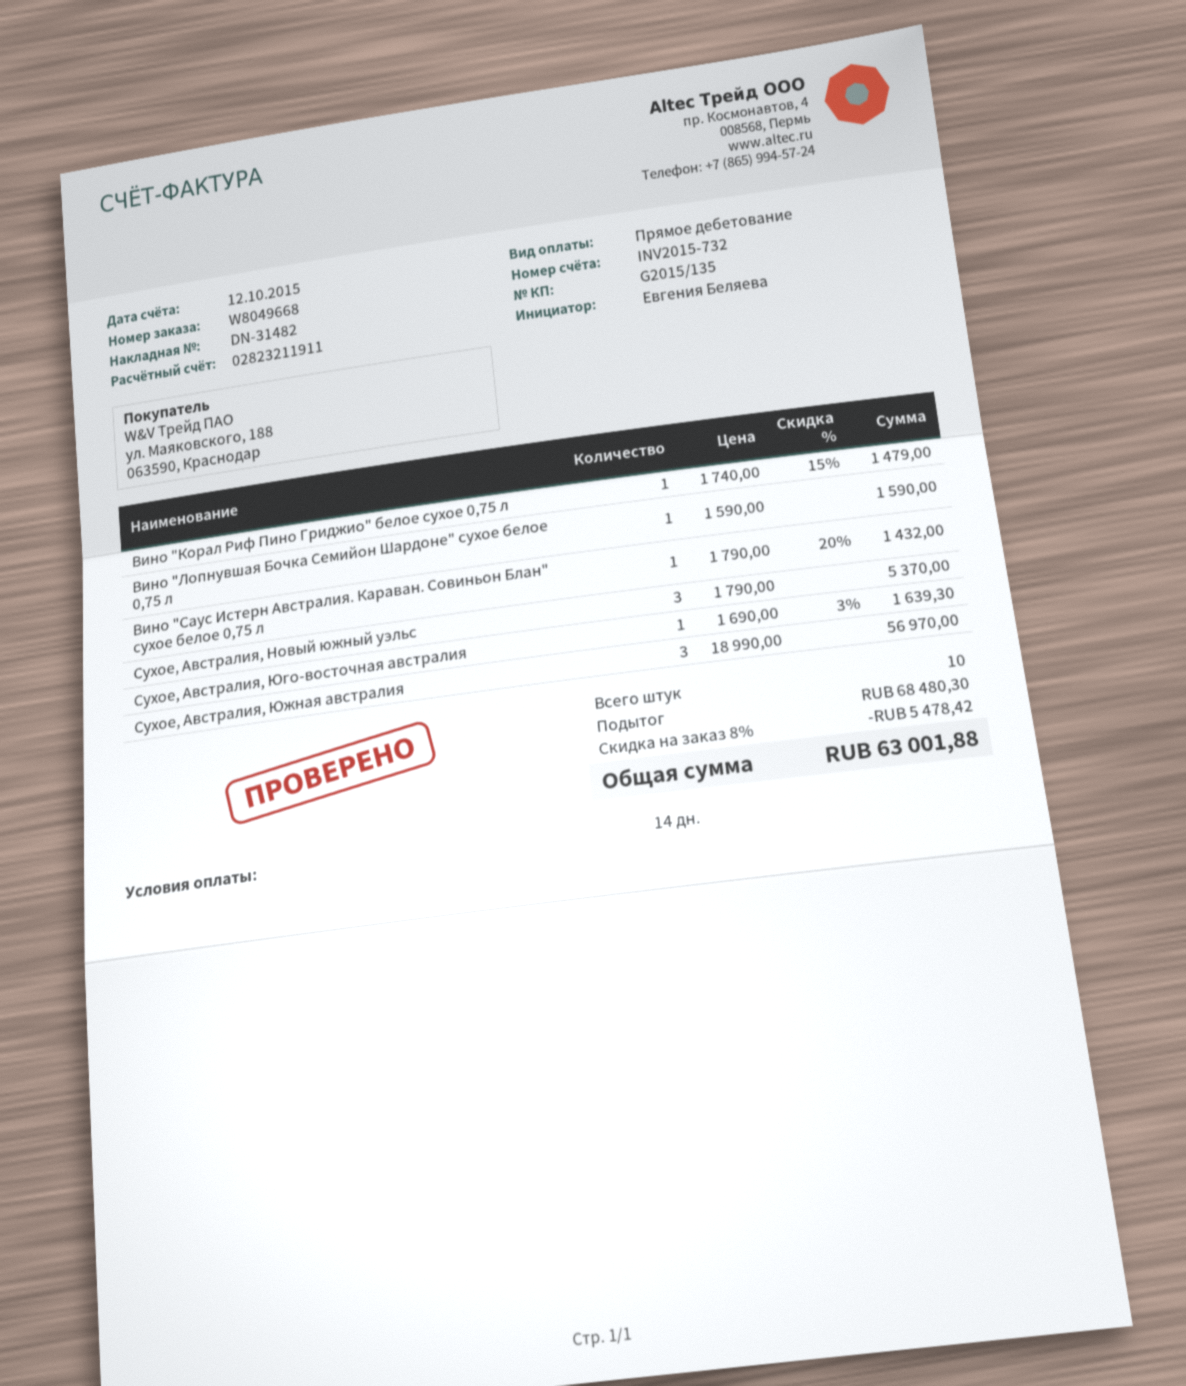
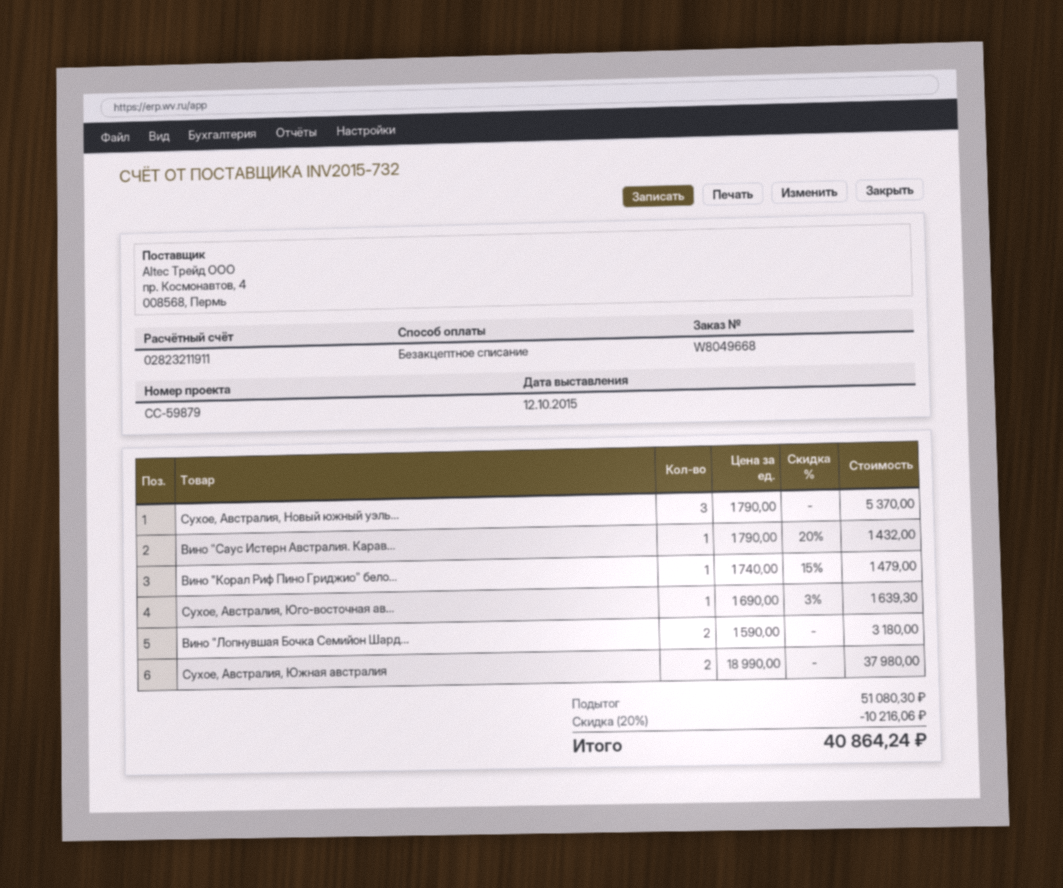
Вино "Лопнувшая Бочка Семийон Шардоне" сухое белое 0,75 л: 1 x 1590.00 = 1590.00 -> 2 x 1590.00 = 3180.00
Сухое, Австралия, Южная австралия: 3 x 18990.00 = 56970.00 -> 2 x 18990.00 = 37980.00
subtotal: 68480.30 -> 51080.30
discount: 8% = 5478.42 -> 20% = 10216.06
total: 63001.88 -> 40864.24

